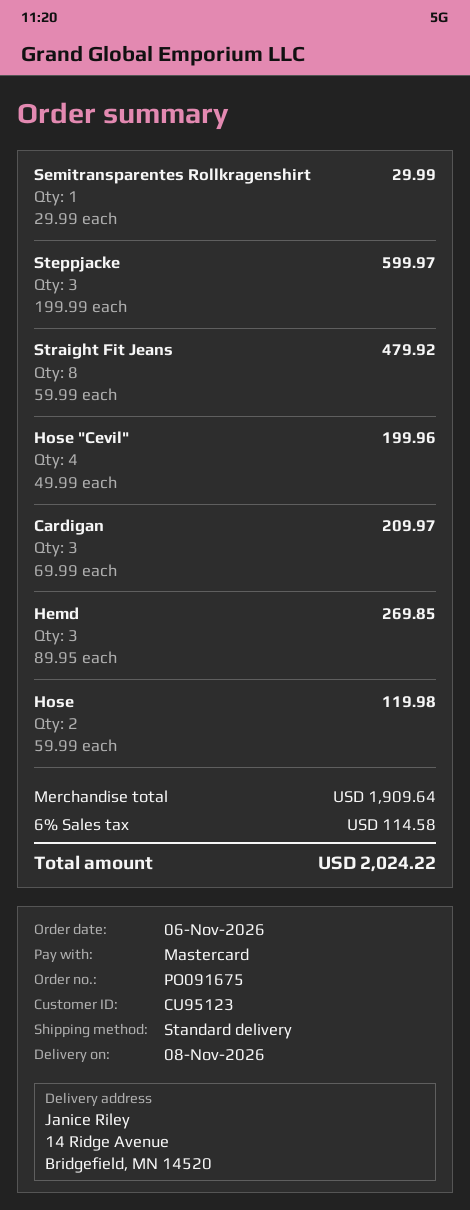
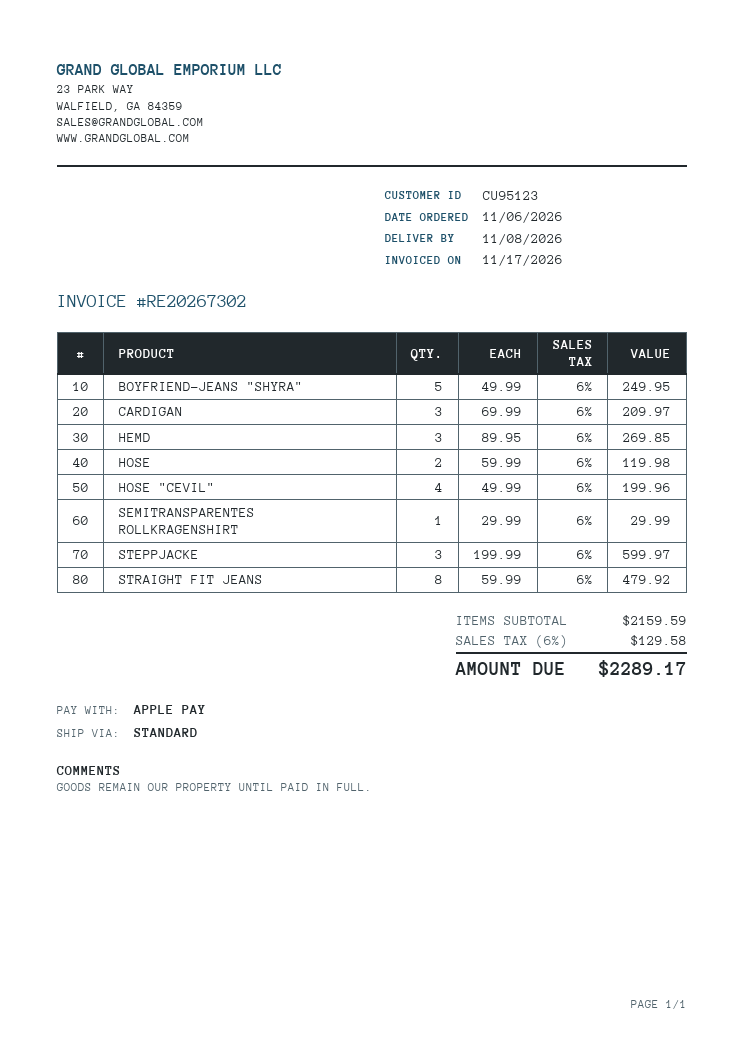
payment method: Mastercard -> Apple Pay
BOYFRIEND-JEANS "SHYRA": none -> 5 x 49.99 = 249.95
subtotal: 1909.64 -> 2159.59
tax: 6% = 114.58 -> 6% = 129.58
total: 2024.22 -> 2289.17

